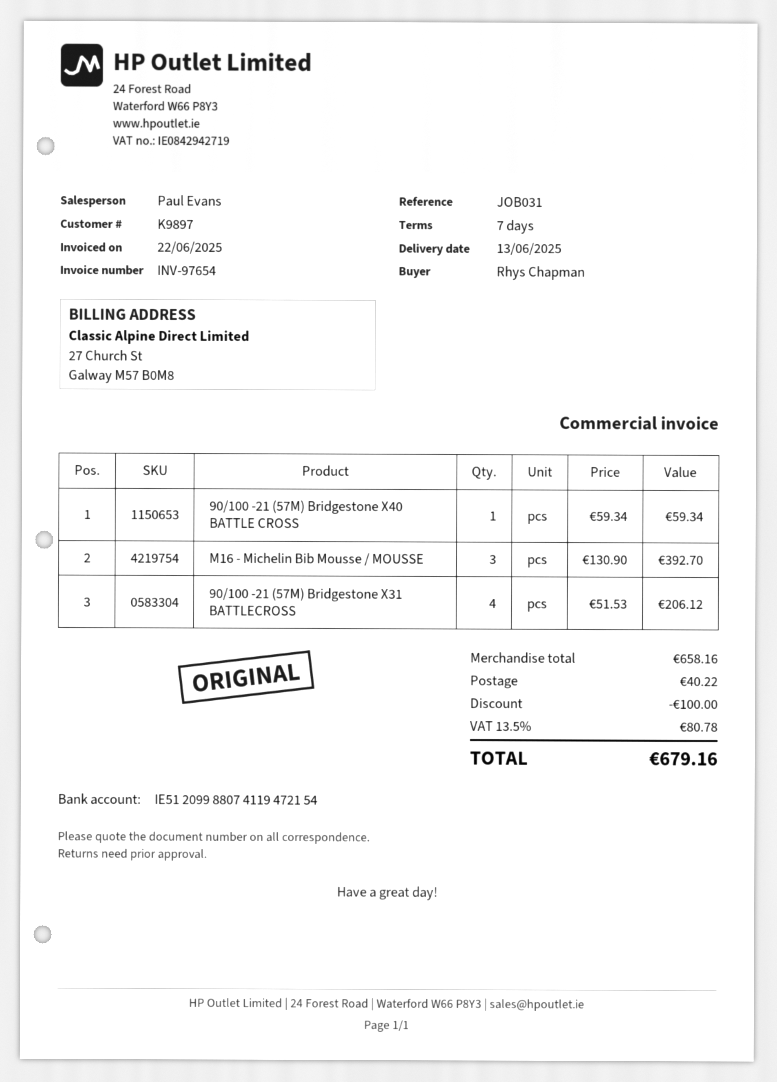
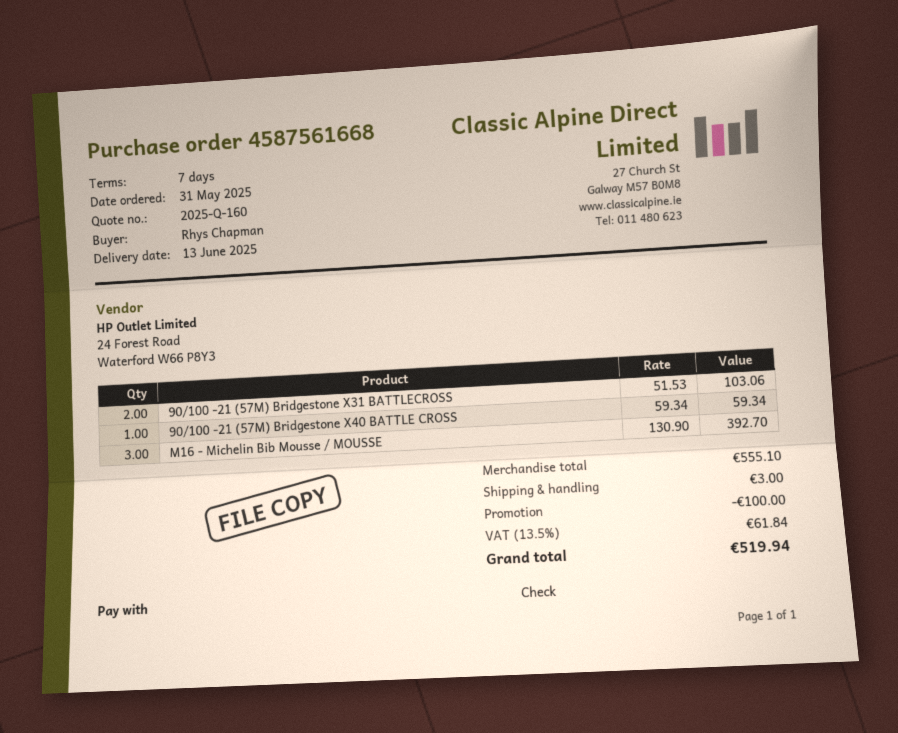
90/100 -21 (57M) Bridgestone X31 BATTLECROSS: 4 x 51.53 = 206.12 -> 2 x 51.53 = 103.06
subtotal: 658.16 -> 555.10
shipping: 40.22 -> 3.00
tax: 13.5% = 80.78 -> 13.5% = 61.84
total: 679.16 -> 519.94

